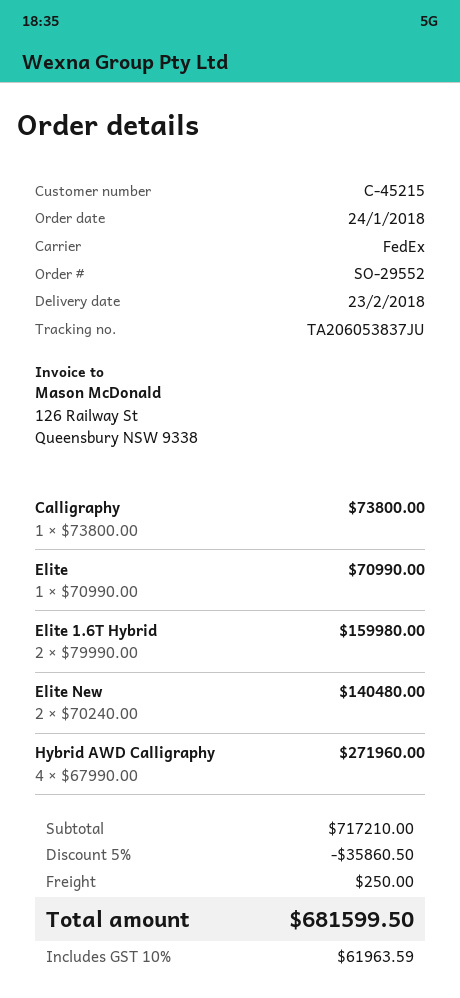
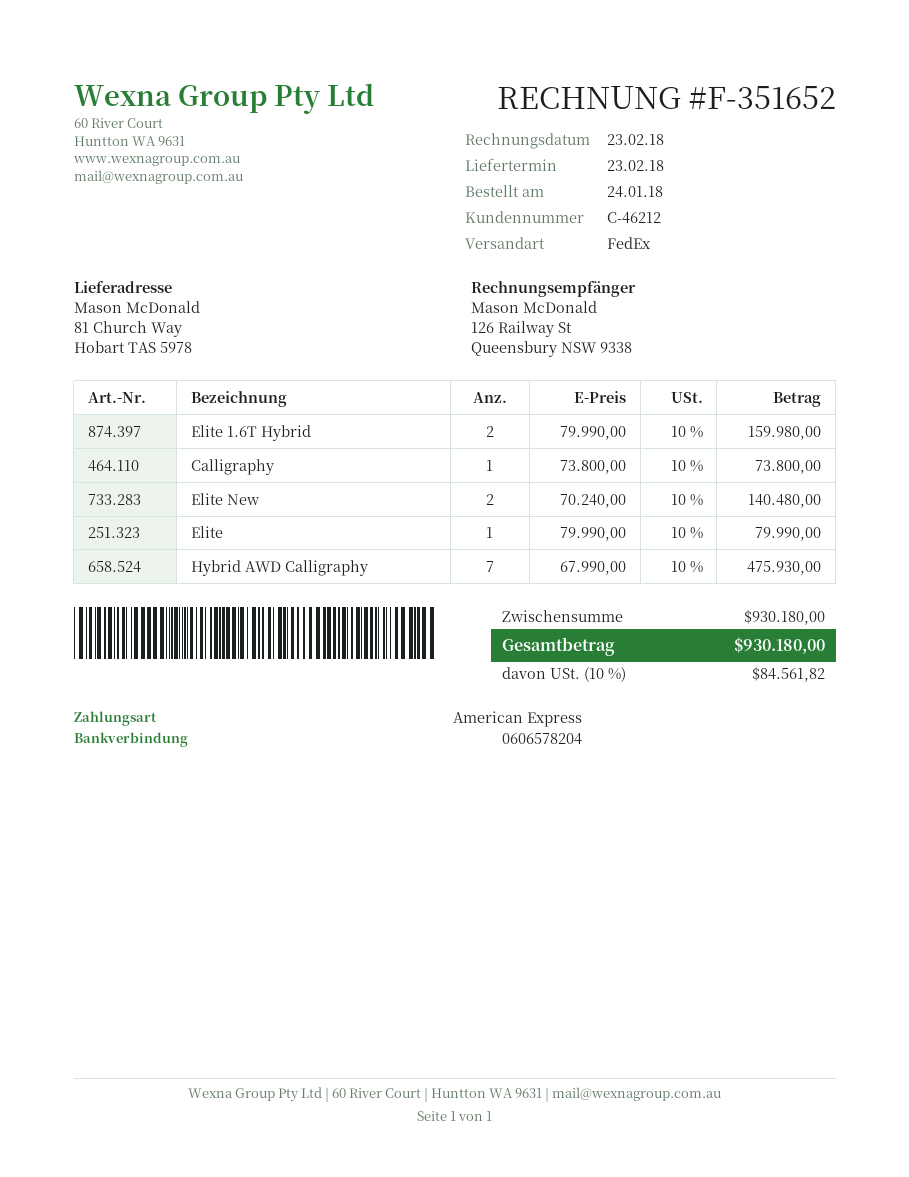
customer number: C-45215 -> C-46212
Elite: 1 x 70990.00 = 70990.00 -> 1 x 79990.00 = 79990.00
Hybrid AWD Calligraphy: 4 x 67990.00 = 271960.00 -> 7 x 67990.00 = 475930.00
subtotal: 717210.00 -> 930180.00
discount: 5% = 35860.50 -> none
shipping: 250.00 -> none
tax: 10% = 61963.59 -> 10% = 84561.82
total: 681599.50 -> 930180.00

